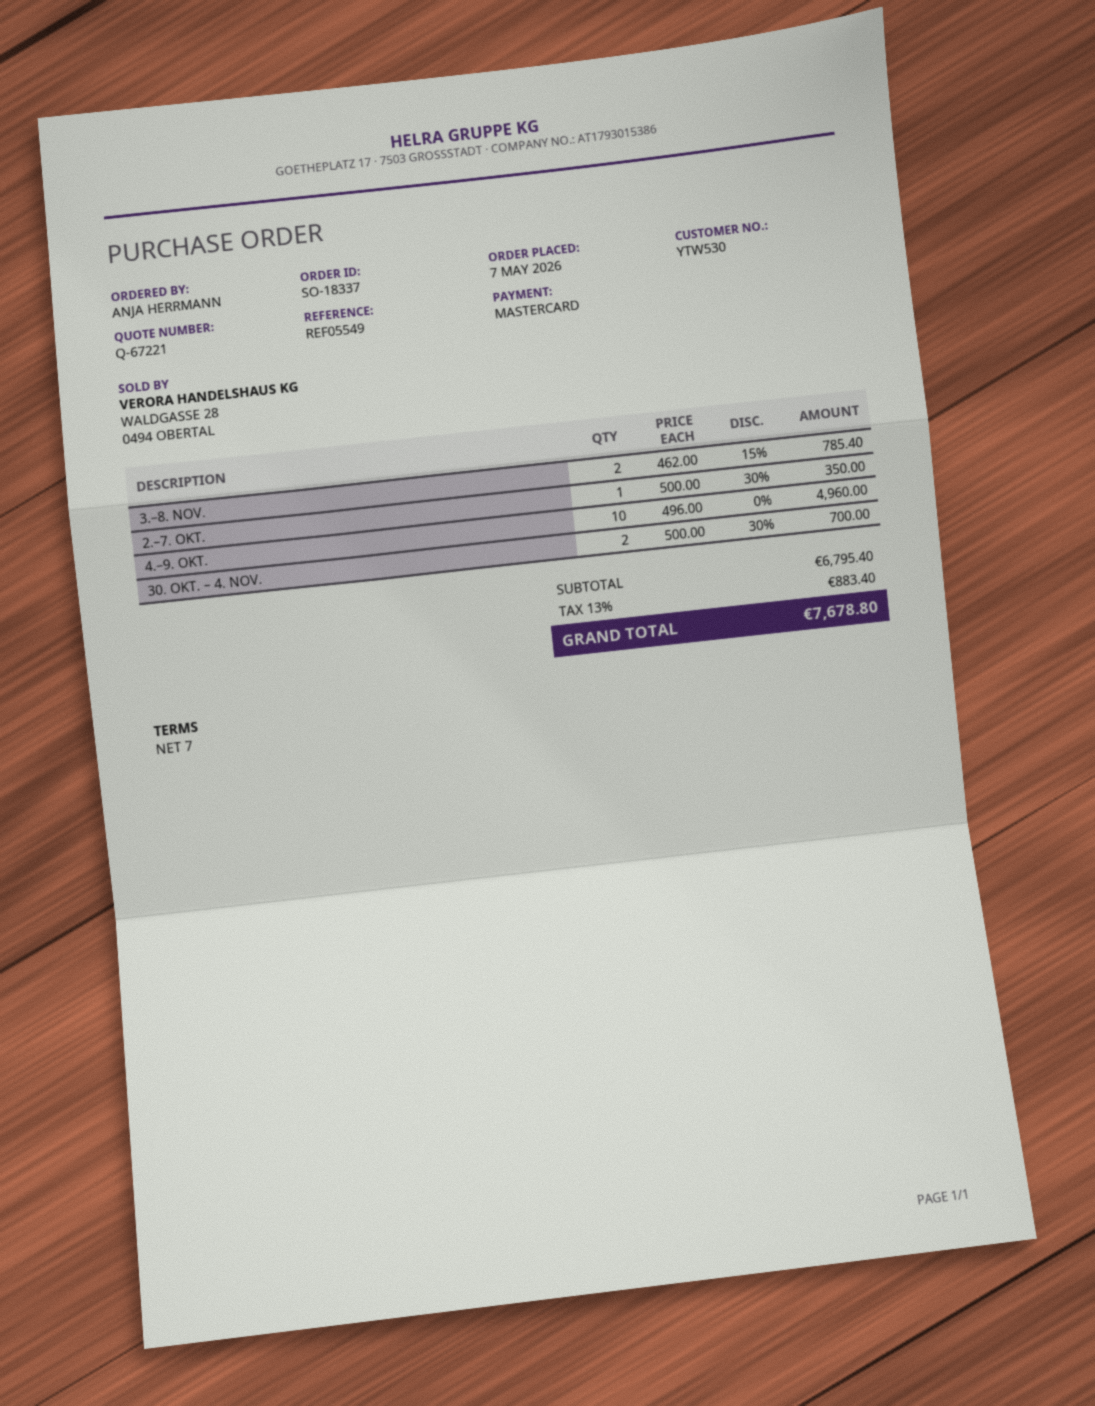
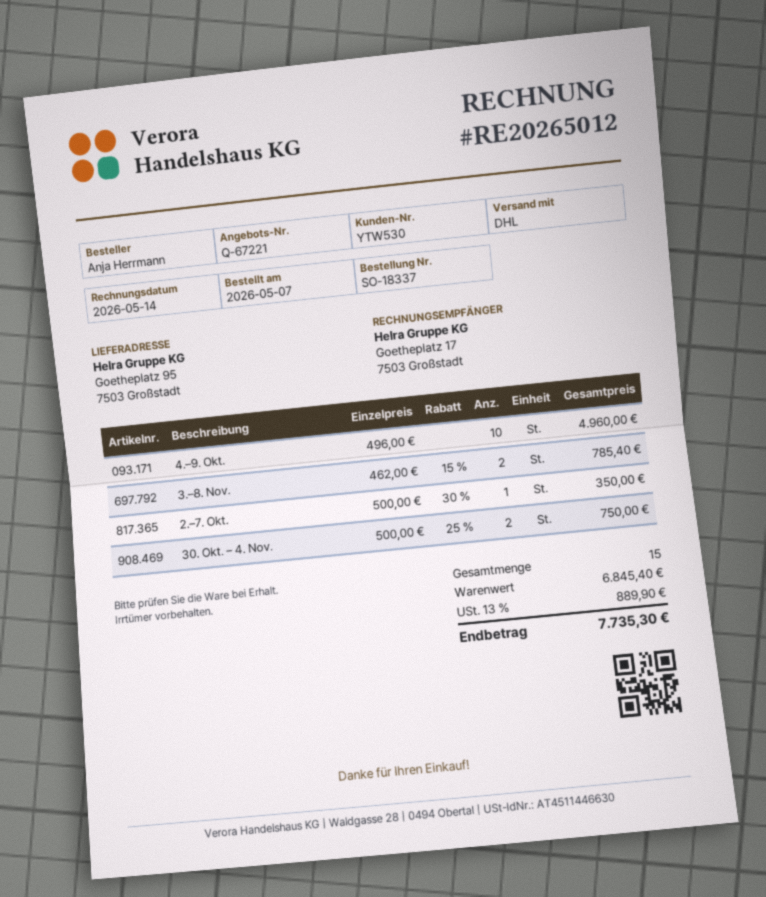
30. OKT. – 4. NOV.: 2 x 500.00 - 30% = 700.00 -> 2 x 500.00 - 25% = 750.00
subtotal: 6795.40 -> 6845.40
tax: 13% = 883.40 -> 13% = 889.90
total: 7678.80 -> 7735.30

